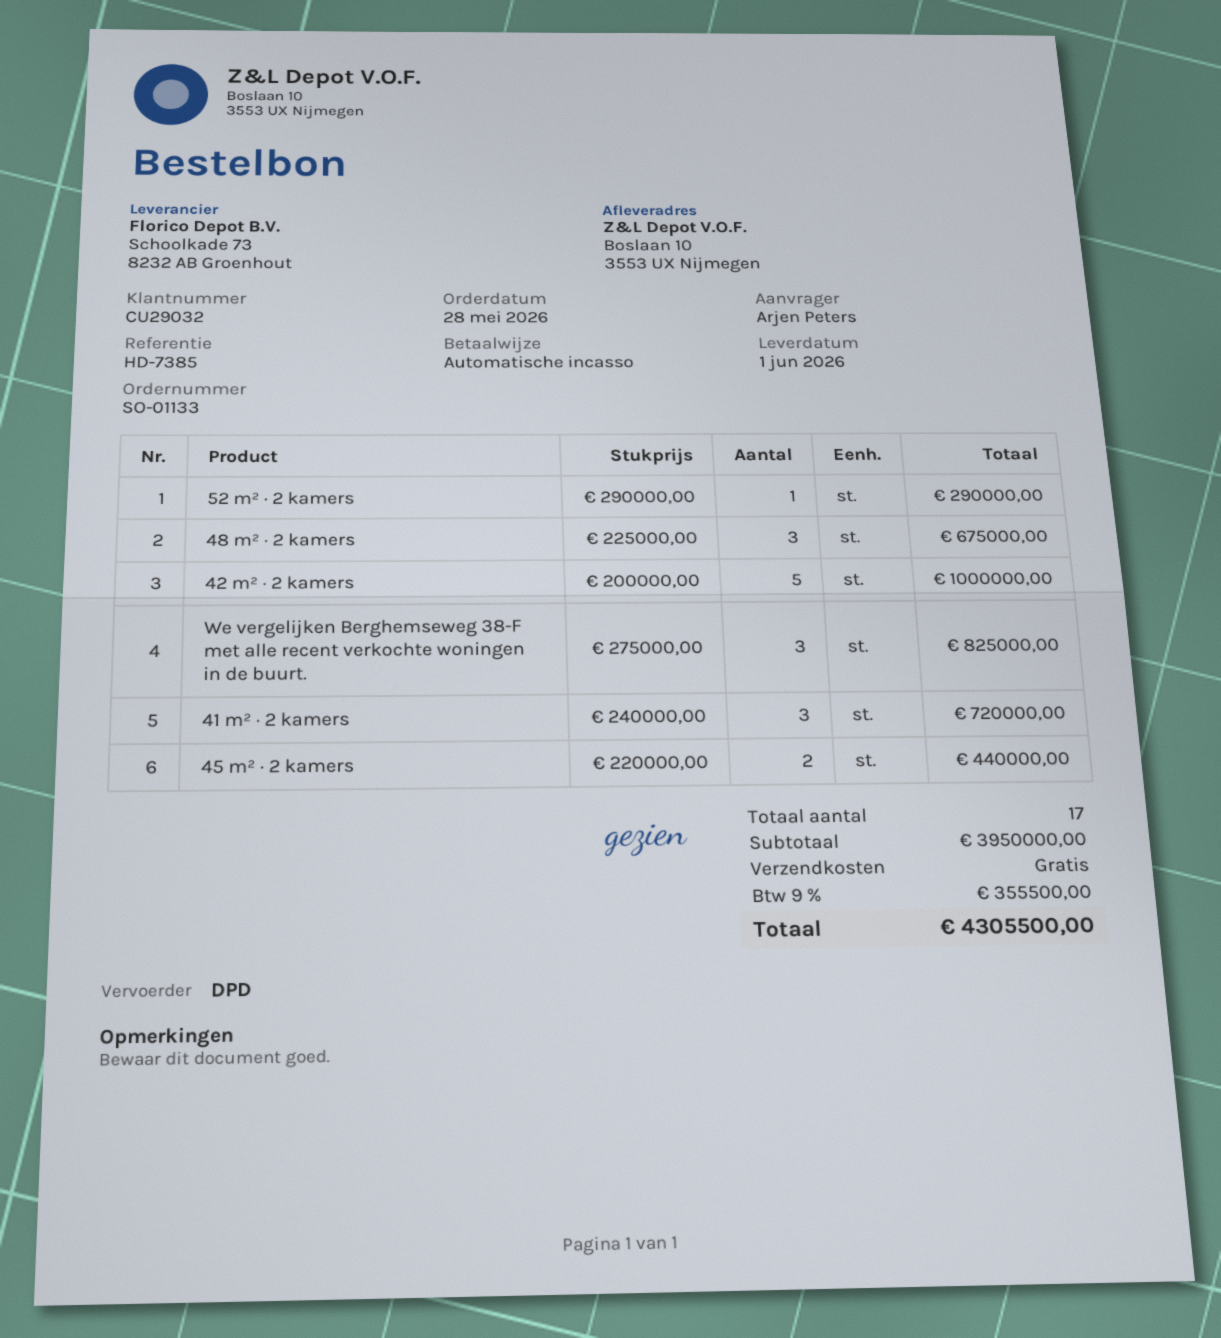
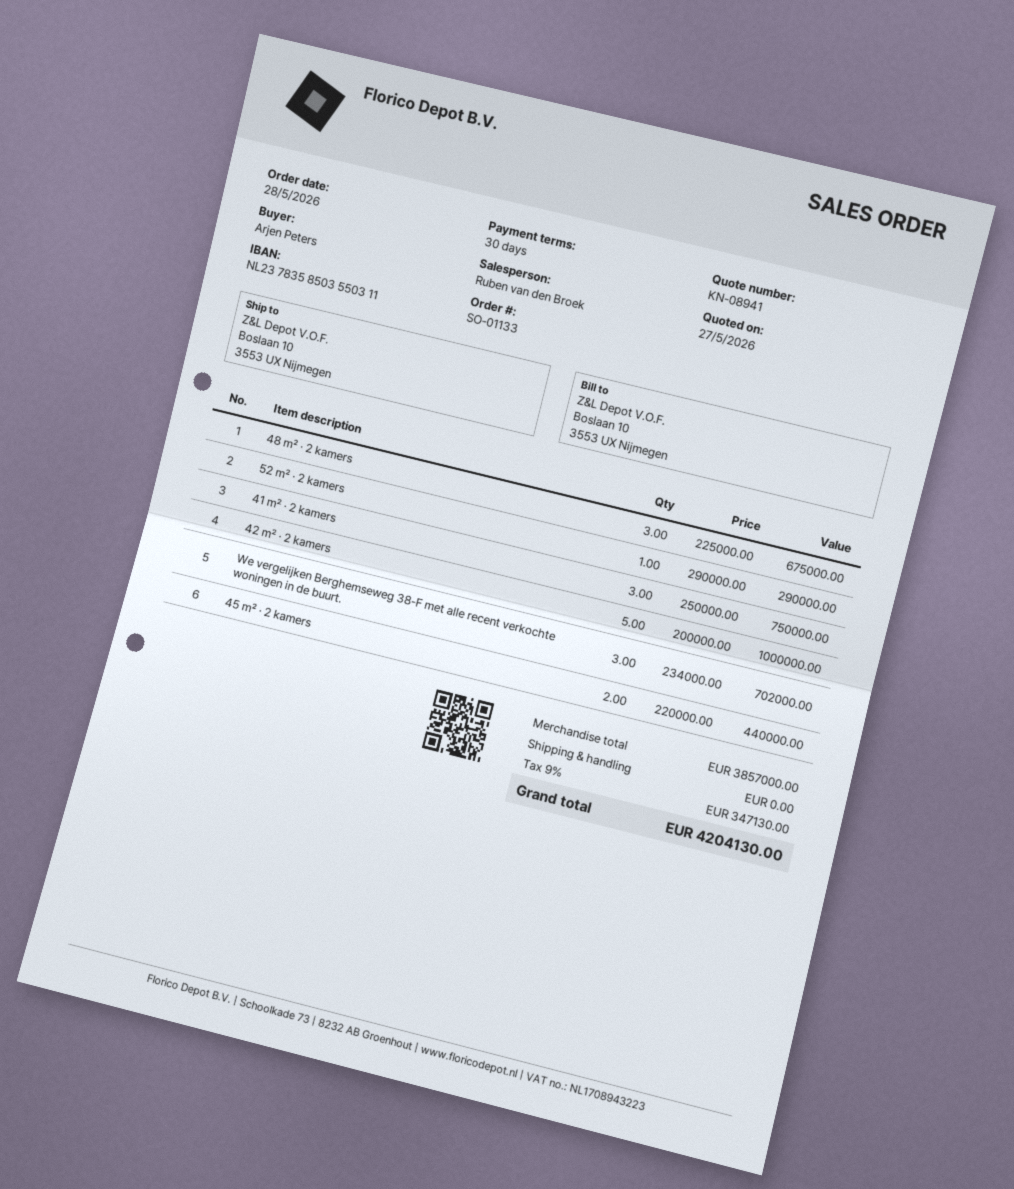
We vergelijken Berghemseweg 38-F met alle recent verkochte woningen in de buurt.: 3 x 275000.00 = 825000.00 -> 3 x 234000.00 = 702000.00
41 m² · 2 kamers: 3 x 240000.00 = 720000.00 -> 3 x 250000.00 = 750000.00
subtotal: 3950000.00 -> 3857000.00
tax: 9% = 355500.00 -> 9% = 347130.00
total: 4305500.00 -> 4204130.00

